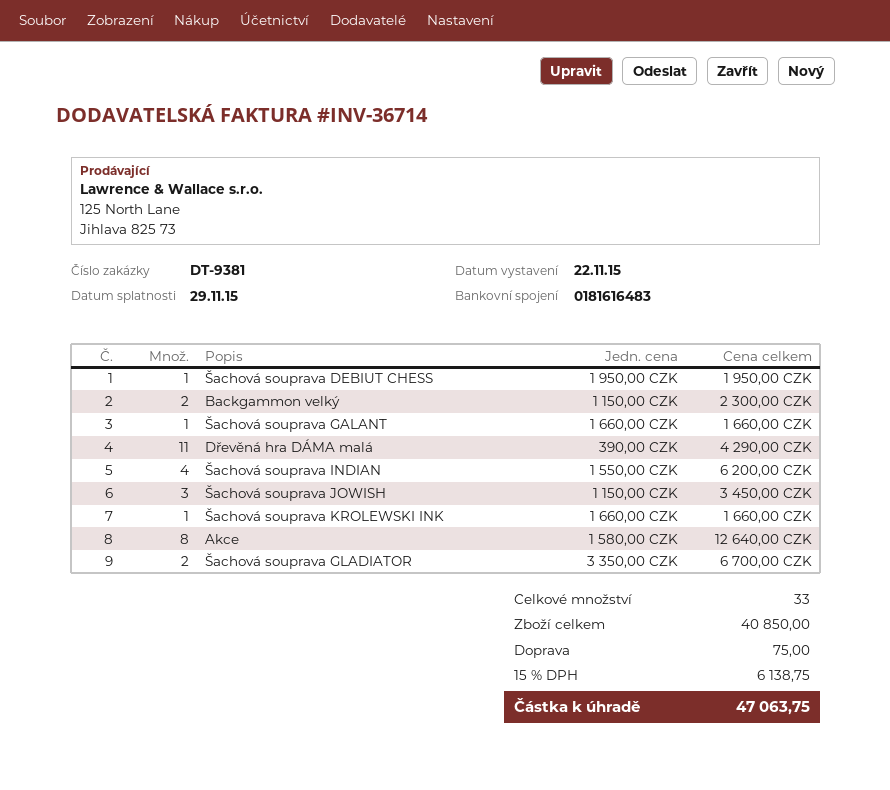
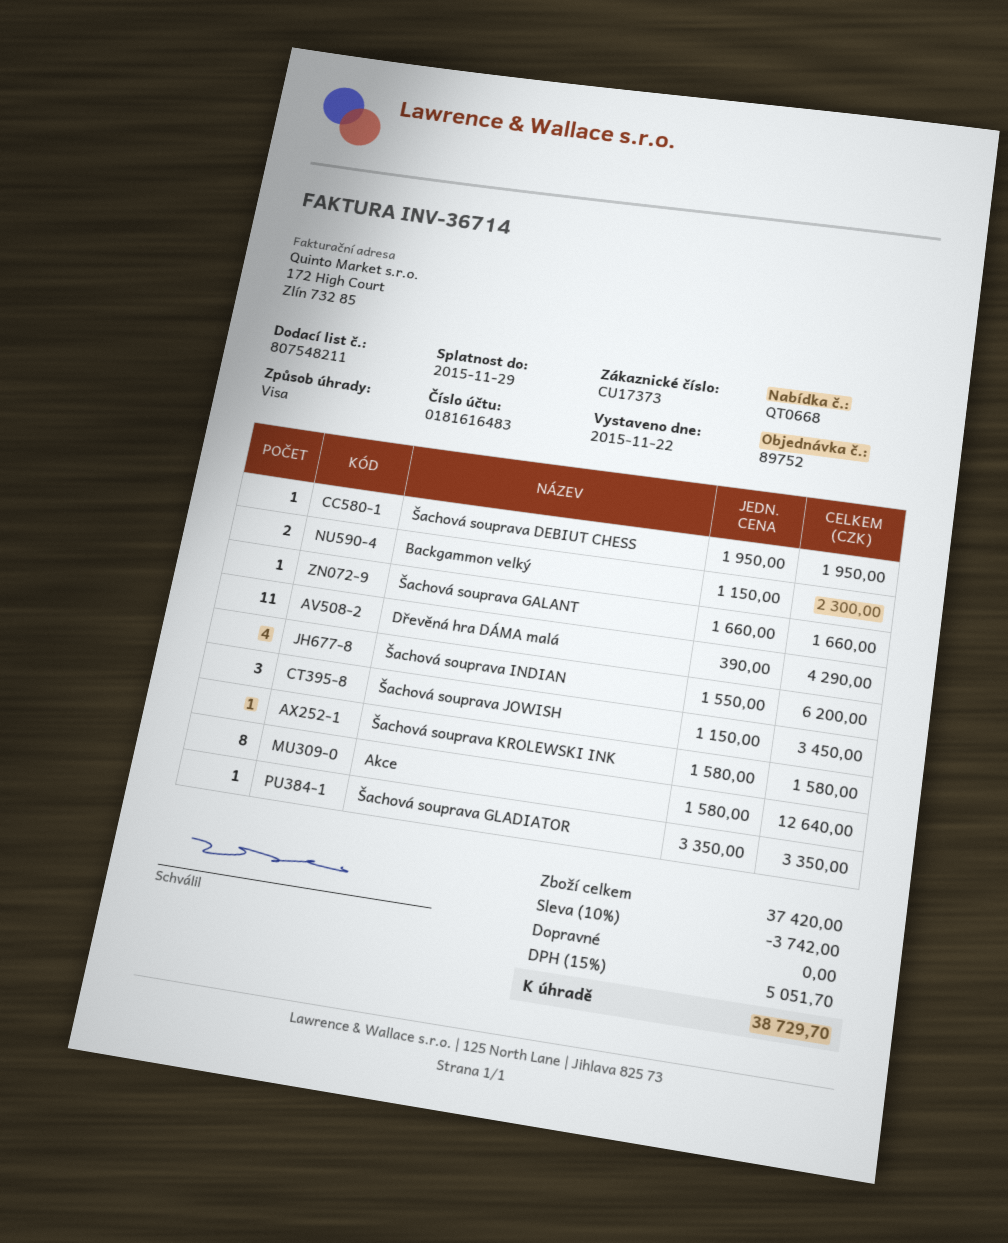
Šachová souprava KROLEWSKI INK: 1 x 1660.00 = 1660.00 -> 1 x 1580.00 = 1580.00
Šachová souprava GLADIATOR: 2 x 3350.00 = 6700.00 -> 1 x 3350.00 = 3350.00
subtotal: 40850.00 -> 37420.00
discount: none -> 10% = 3742.00
shipping: 75.00 -> 0.00
tax: 15% = 6138.75 -> 15% = 5051.70
total: 47063.75 -> 38729.70

